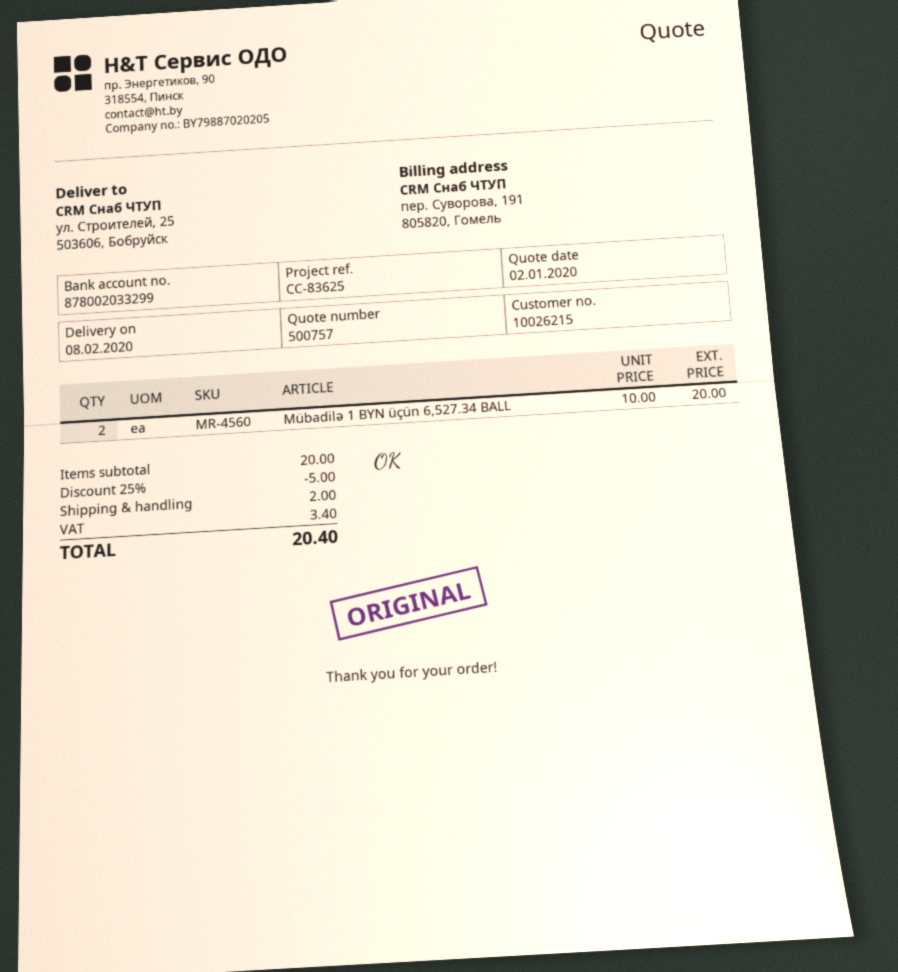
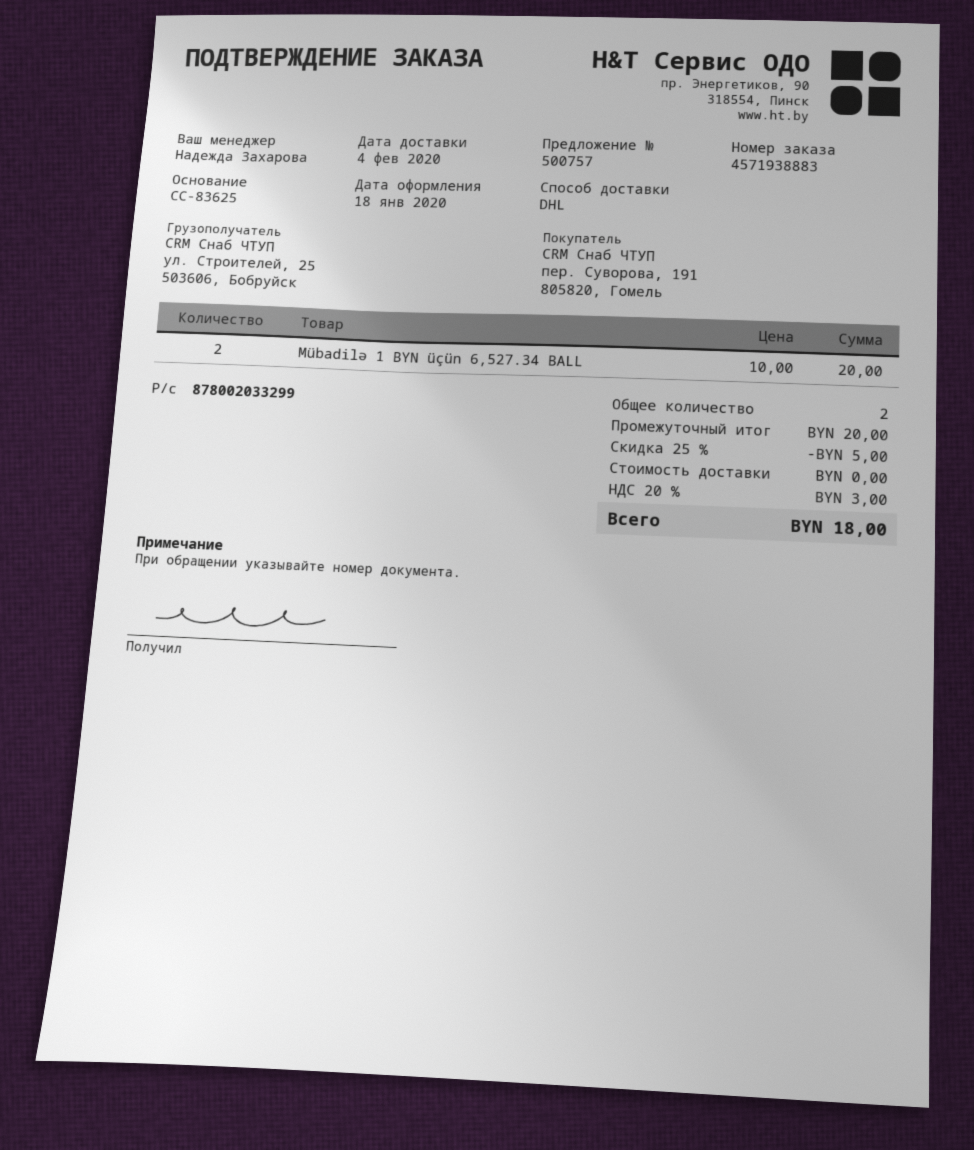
delivery date: 2020-02-08 -> 2020-02-04
shipping: 2.00 -> 0.00
tax: 3.40 -> 3.00
total: 20.40 -> 18.00

